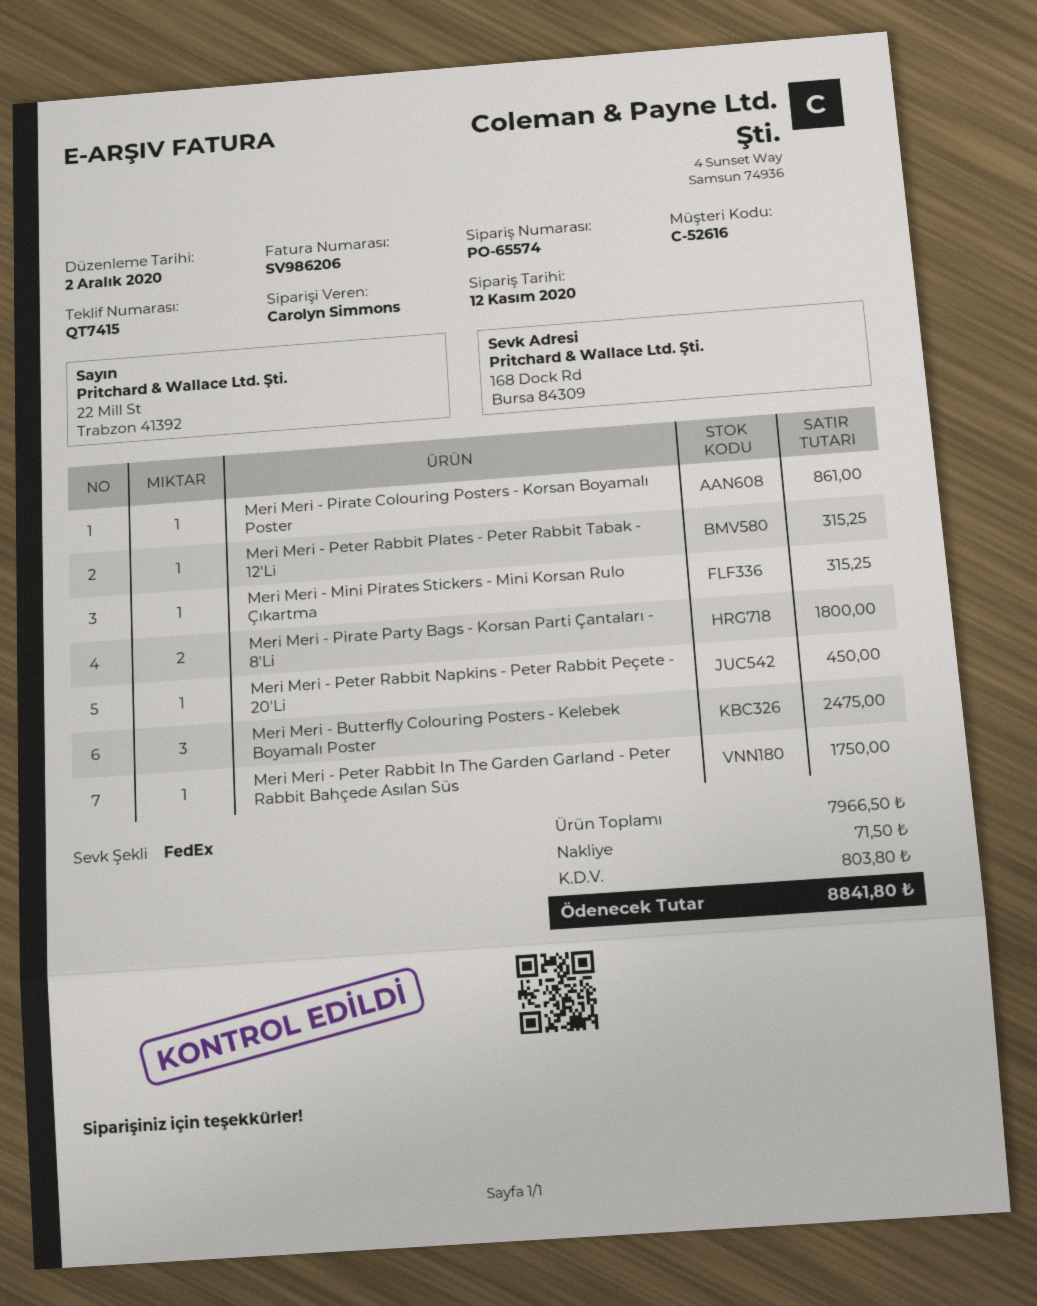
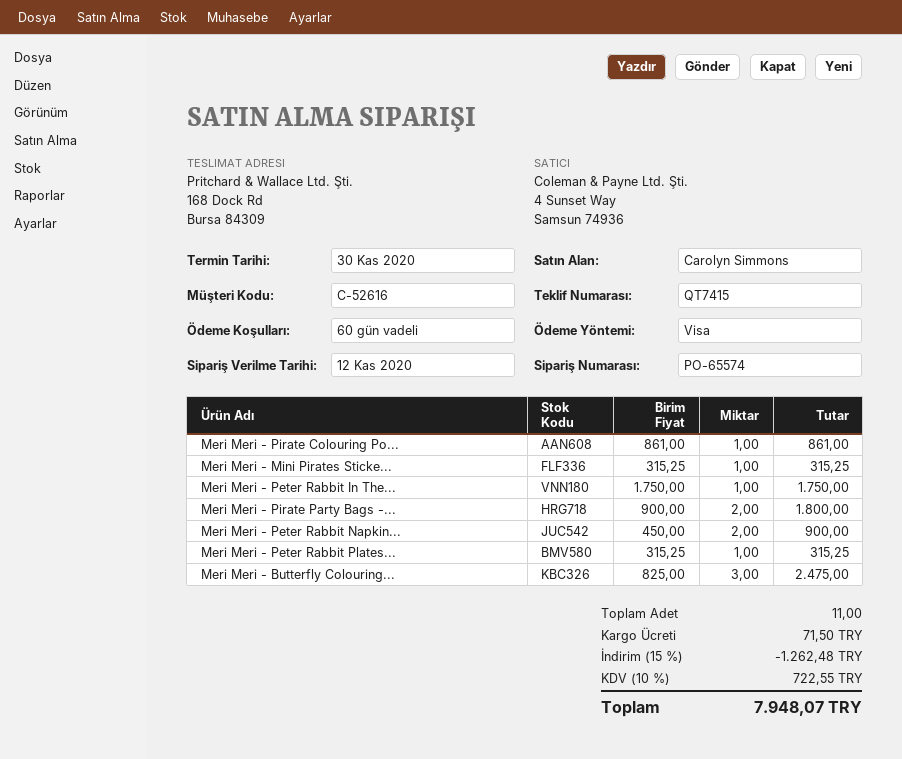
Meri Meri - Peter Rabbit Napkins - Peter Rabbit Peçete - 20'Li: 1 for 450.00 -> 2 for 900.00
discount: none -> 15% = 1262.48
tax: 803.80 -> 722.55
total: 8841.80 -> 7948.07

